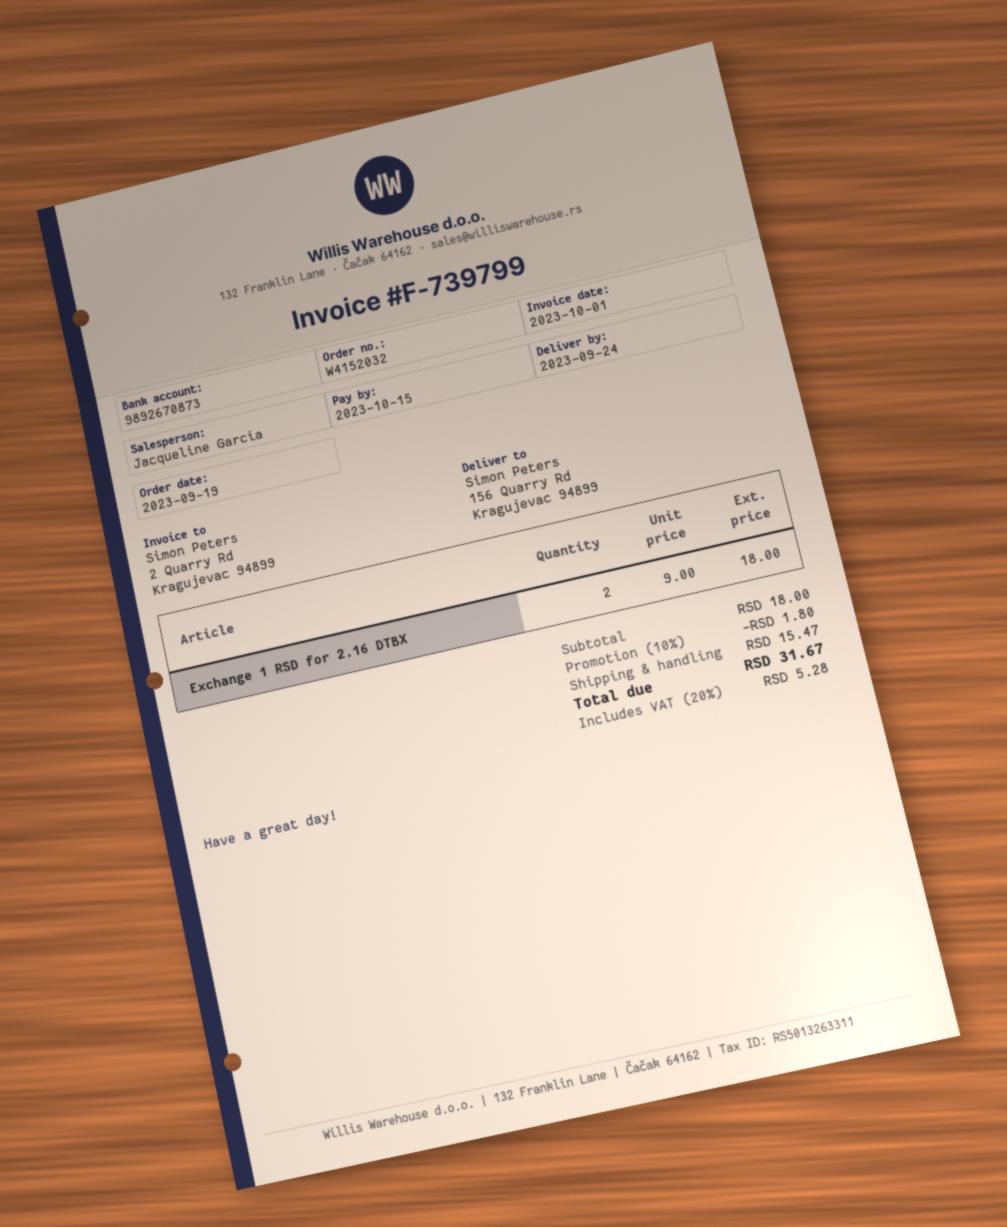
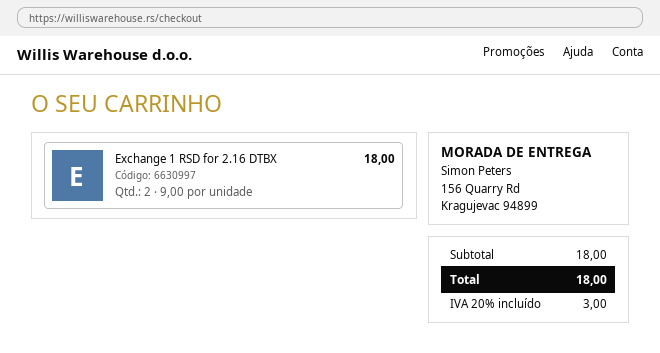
discount: 10% = 1.80 -> none
shipping: 15.47 -> none
tax: 20% = 5.28 -> 20% = 3.00
total: 31.67 -> 18.00

